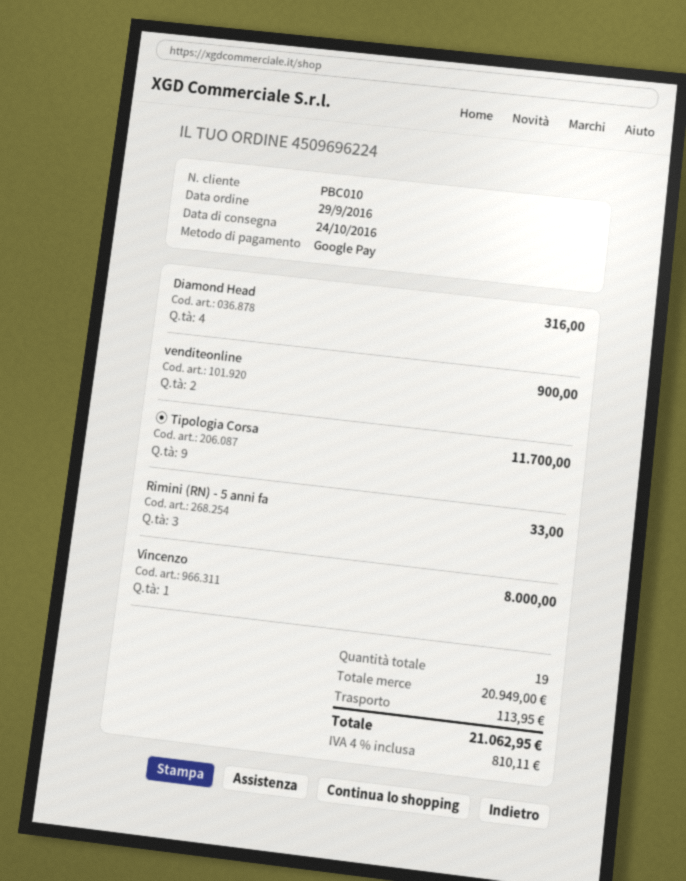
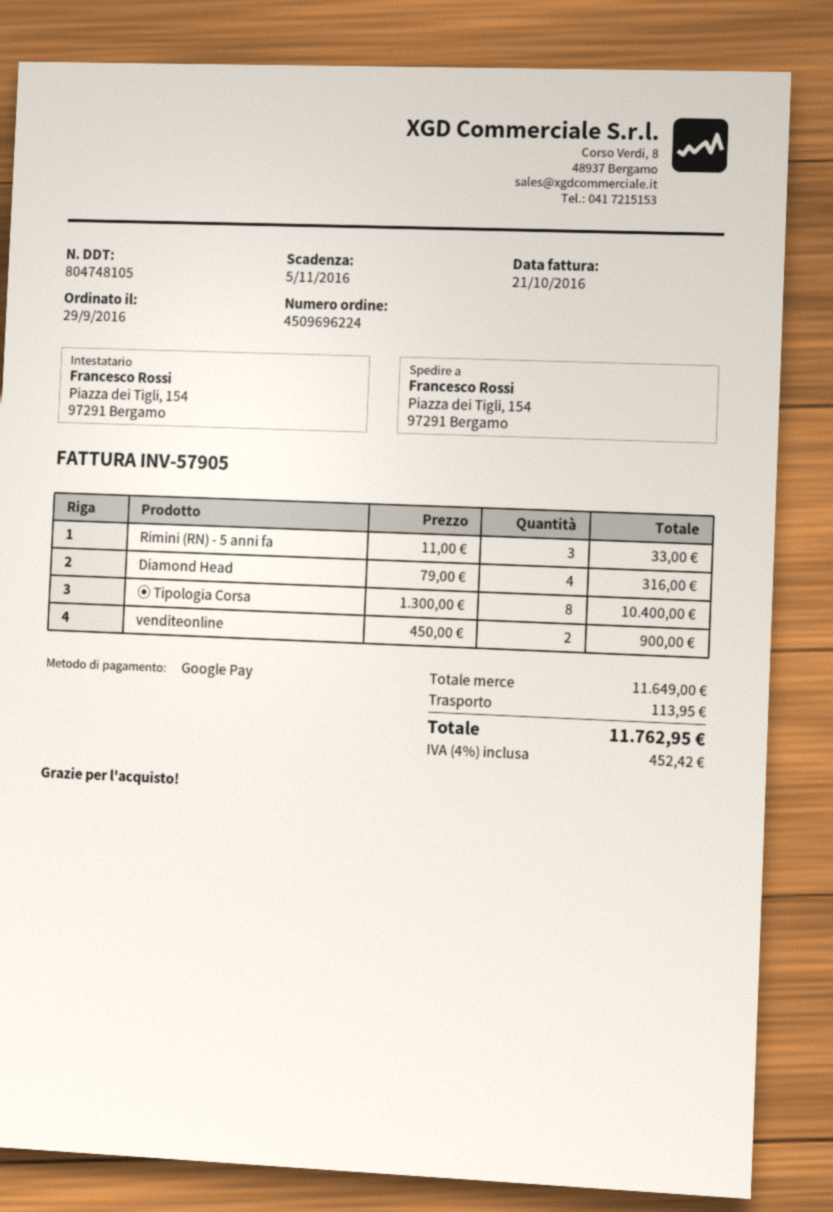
⦿ Tipologia Corsa: 9 for 11700.00 -> 8 for 10400.00
Vincenzo: 1 for 8000.00 -> none
subtotal: 20949.00 -> 11649.00
tax: 4% = 810.11 -> 4% = 452.42
total: 21062.95 -> 11762.95

